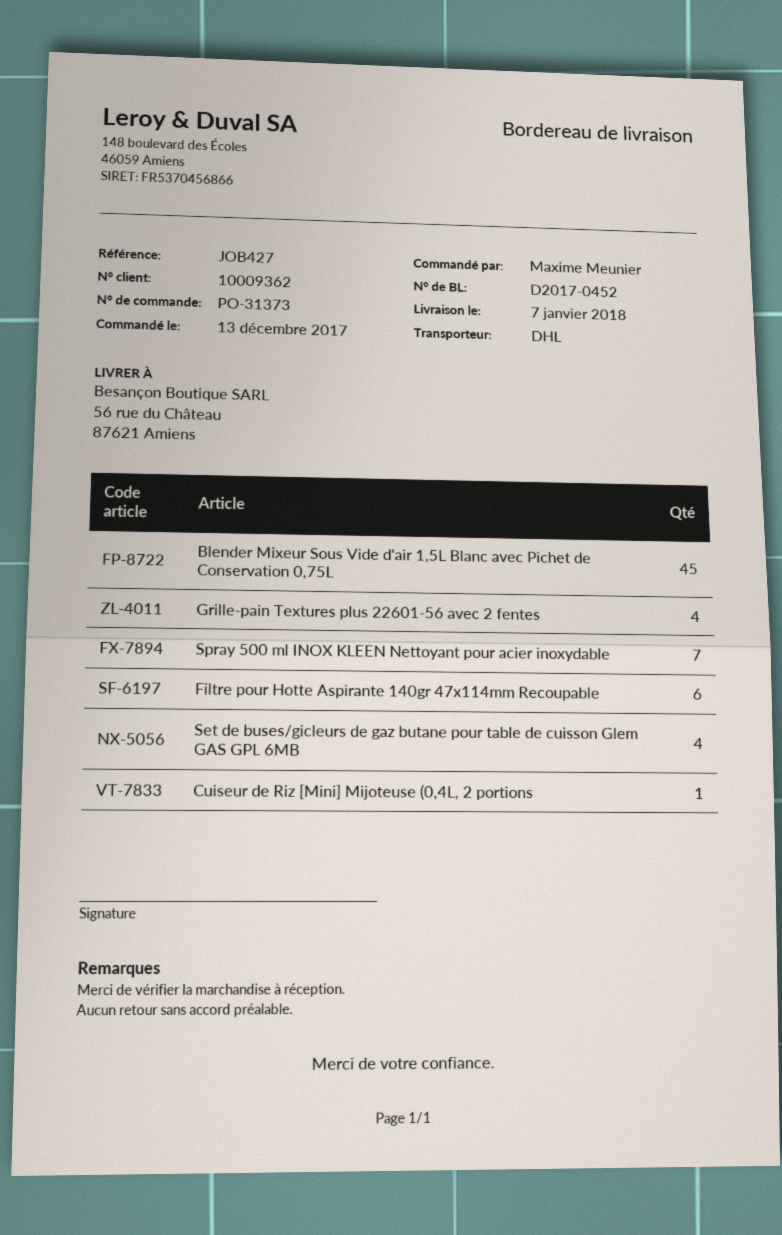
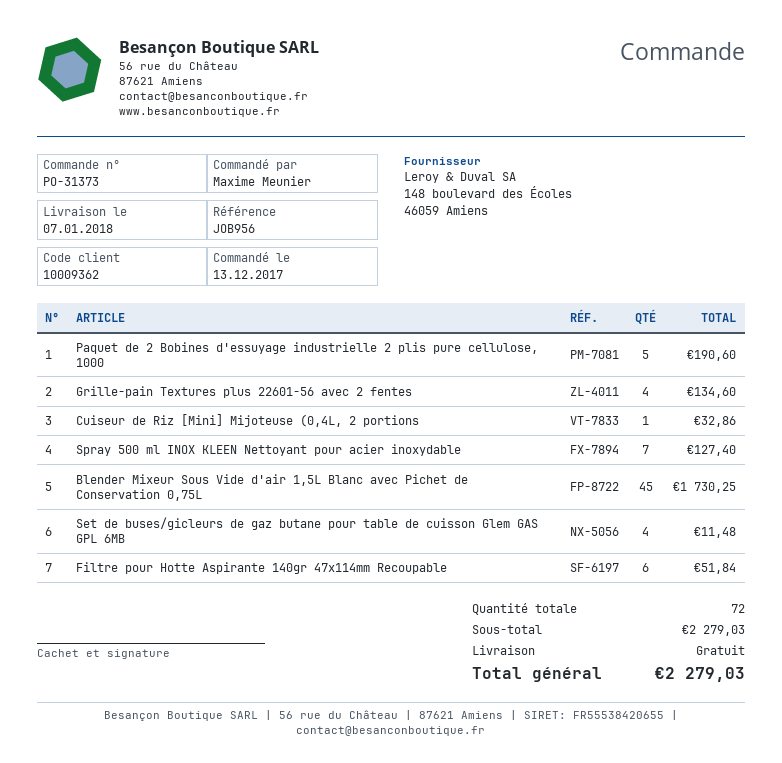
reference: JOB427 -> JOB956
Paquet de 2 Bobines d'essuyage industrielle 2 plis pure cellulose, 1000: none -> 5

